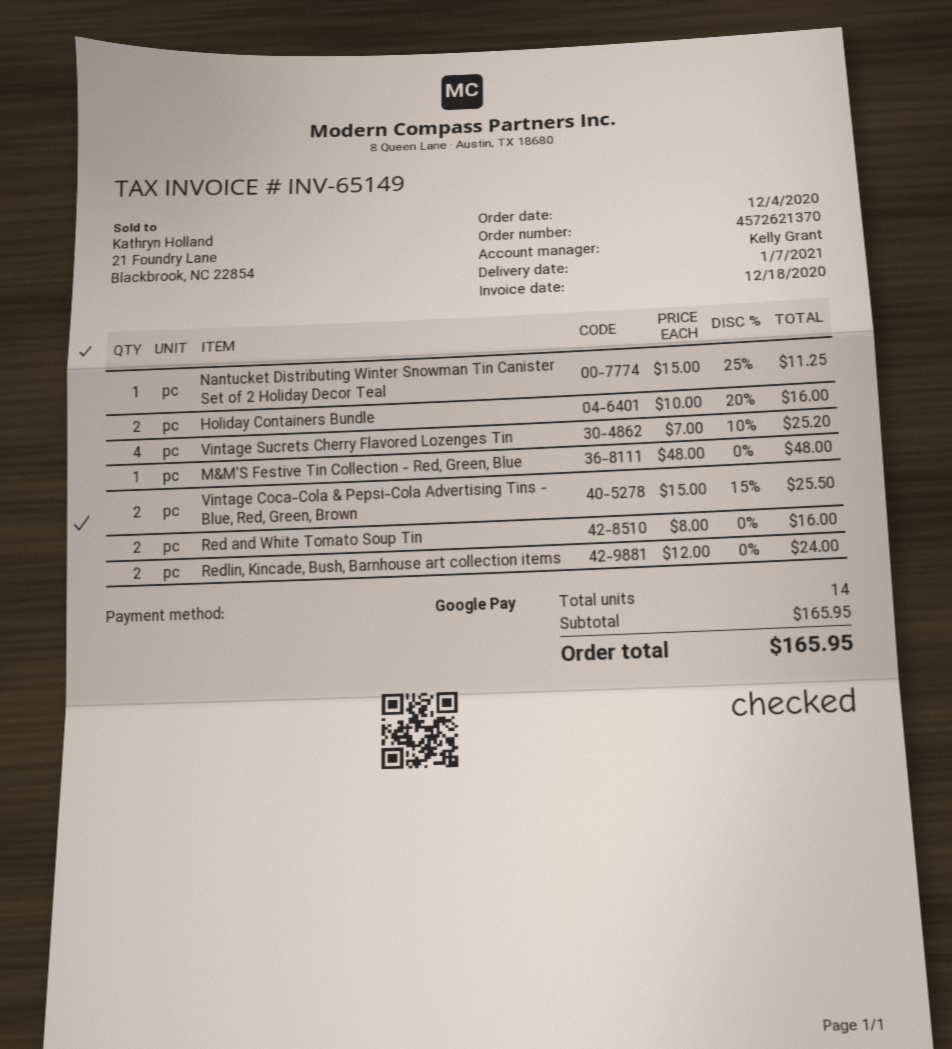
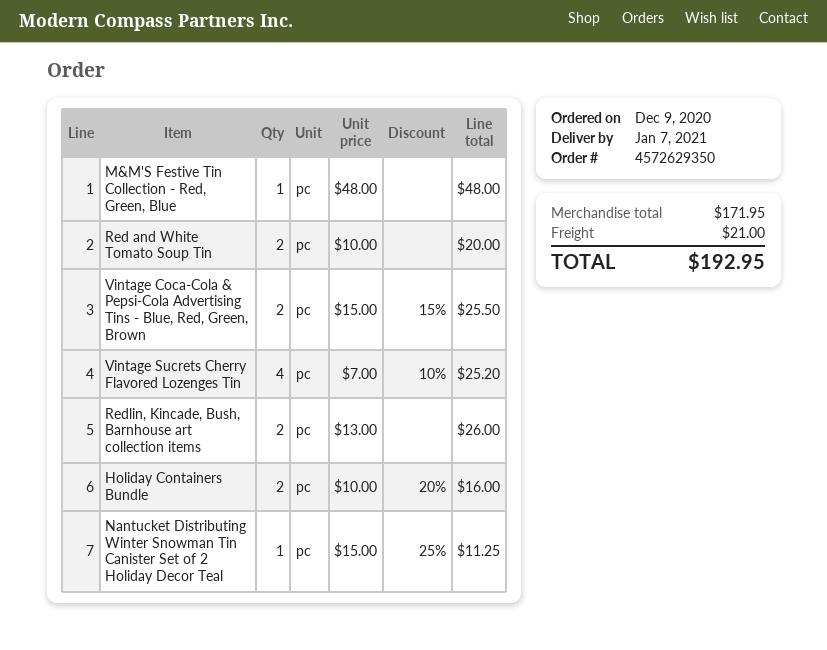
order number: 4572621370 -> 4572629350
order date: 2020-12-04 -> 2020-12-09
Red and White Tomato Soup Tin: 2 x 8.00 = 16.00 -> 2 x 10.00 = 20.00
Redlin, Kincade, Bush, Barnhouse art collection items: 2 x 12.00 = 24.00 -> 2 x 13.00 = 26.00
subtotal: 165.95 -> 171.95
shipping: none -> 21.00
total: 165.95 -> 192.95

